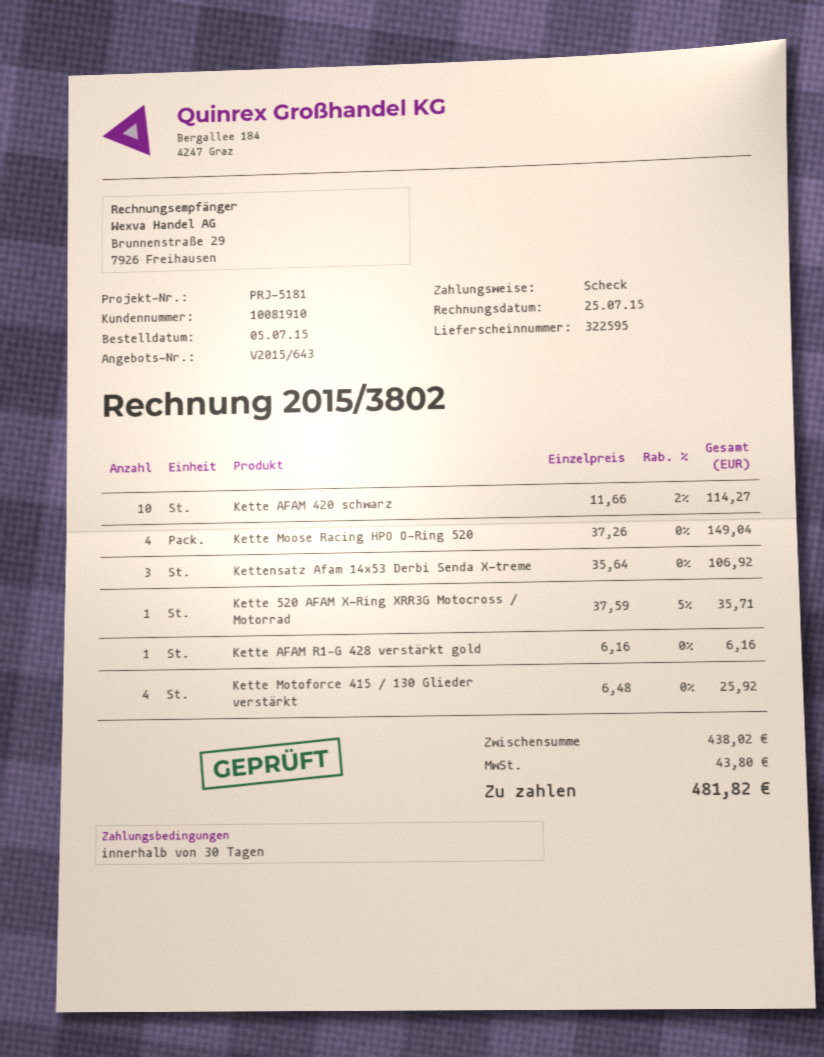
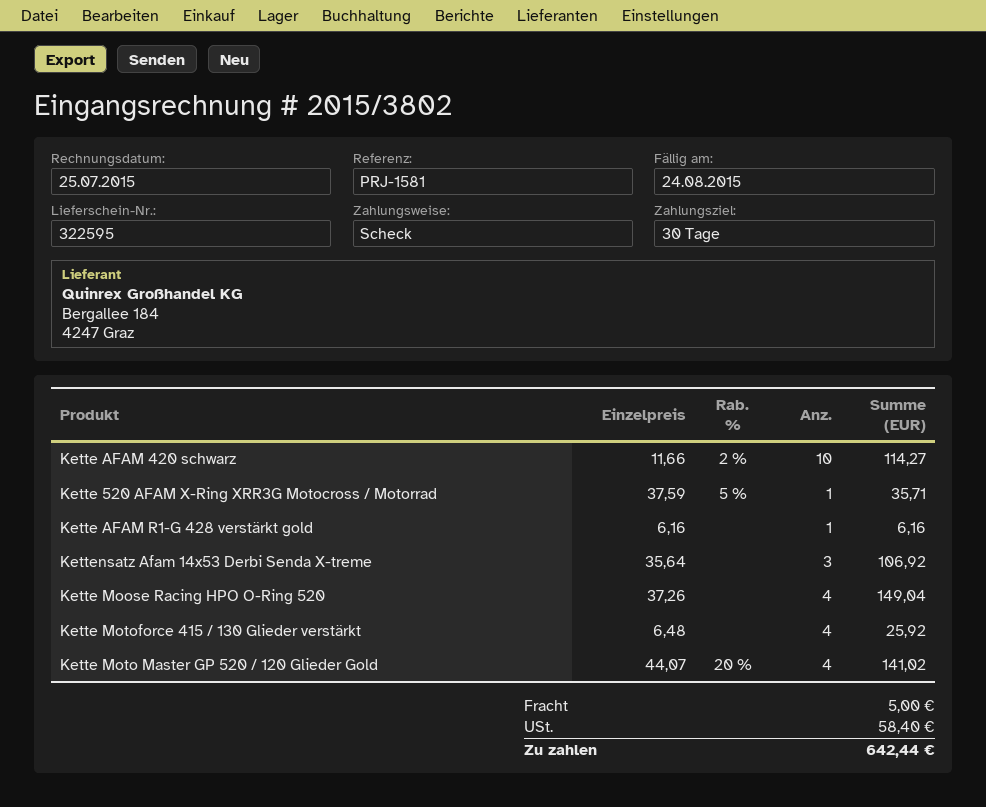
reference: PRJ-5181 -> PRJ-1581
Kette Moto Master GP 520 / 120 Glieder Gold: none -> 4 x 44.07 - 20% = 141.02
shipping: none -> 5.00
tax: 43.80 -> 58.40
total: 481.82 -> 642.44

